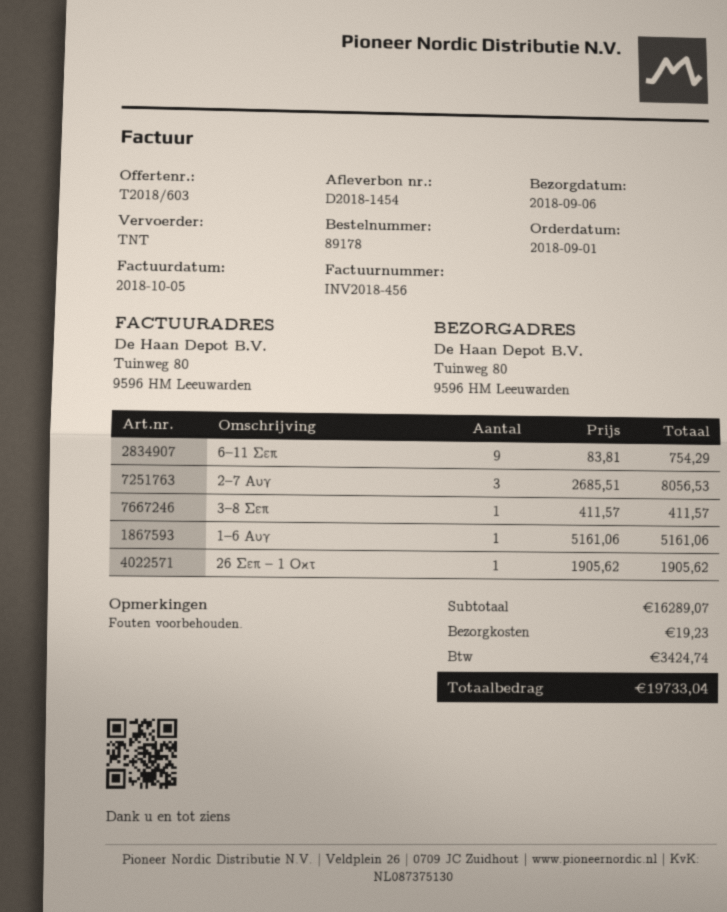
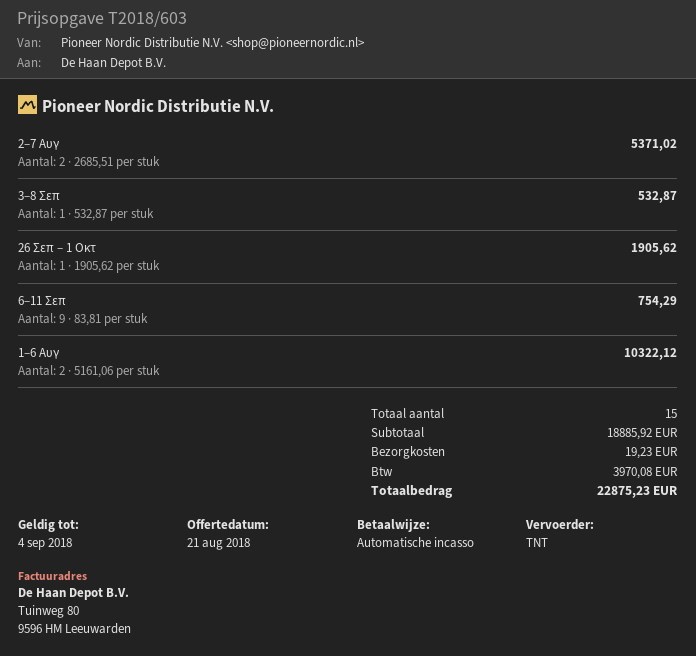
2–7 Αυγ: 3 x 2685.51 = 8056.53 -> 2 x 2685.51 = 5371.02
3–8 Σεπ: 1 x 411.57 = 411.57 -> 1 x 532.87 = 532.87
1–6 Αυγ: 1 x 5161.06 = 5161.06 -> 2 x 5161.06 = 10322.12
subtotal: 16289.07 -> 18885.92
tax: 3424.74 -> 3970.08
total: 19733.04 -> 22875.23

